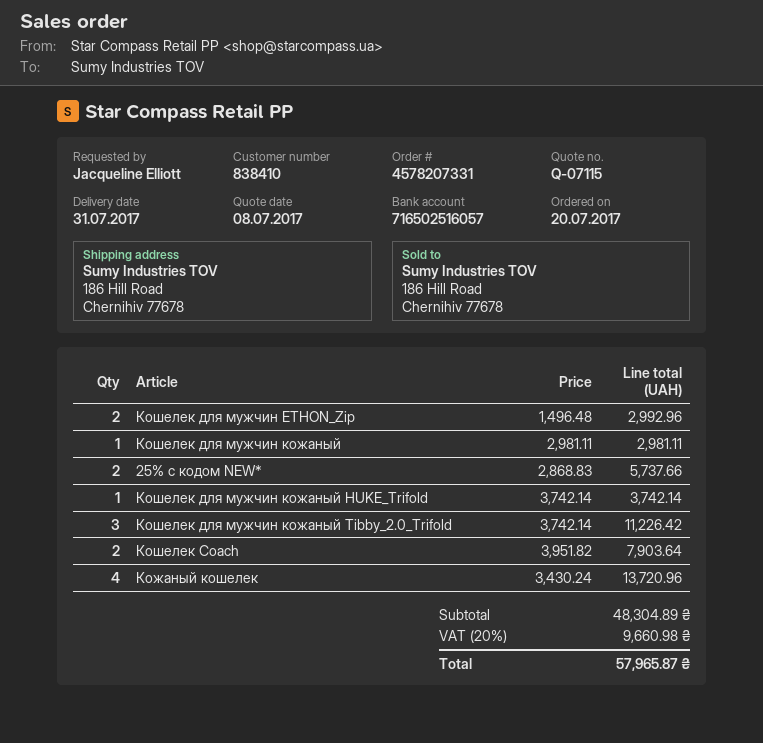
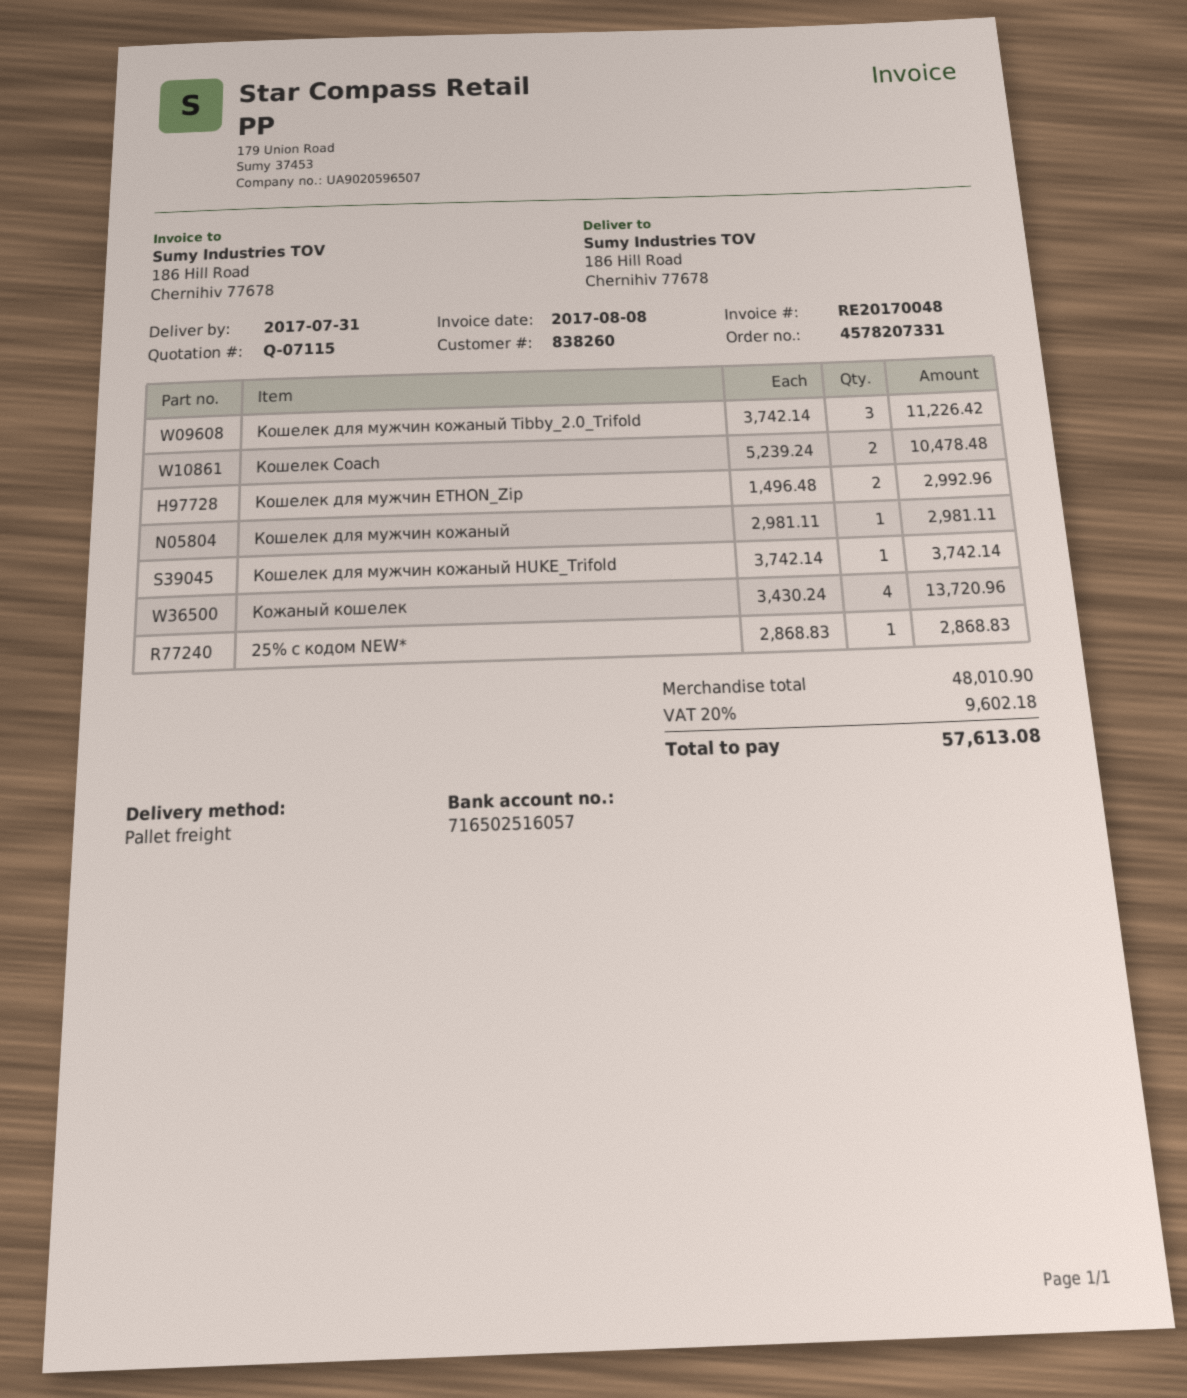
customer number: 838410 -> 838260
25% с кодом NEW*: 2 x 2868.83 = 5737.66 -> 1 x 2868.83 = 2868.83
Кошелек Coach: 2 x 3951.82 = 7903.64 -> 2 x 5239.24 = 10478.48
subtotal: 48304.89 -> 48010.90
tax: 20% = 9660.98 -> 20% = 9602.18
total: 57965.87 -> 57613.08

